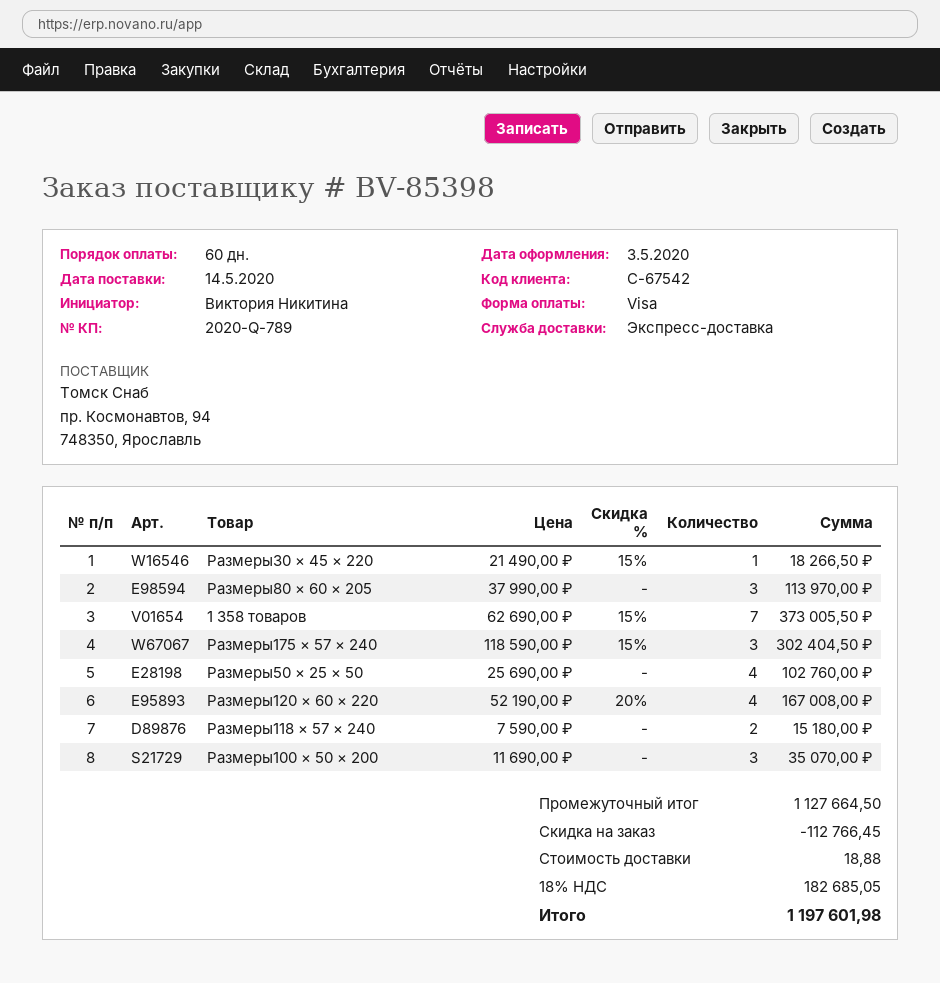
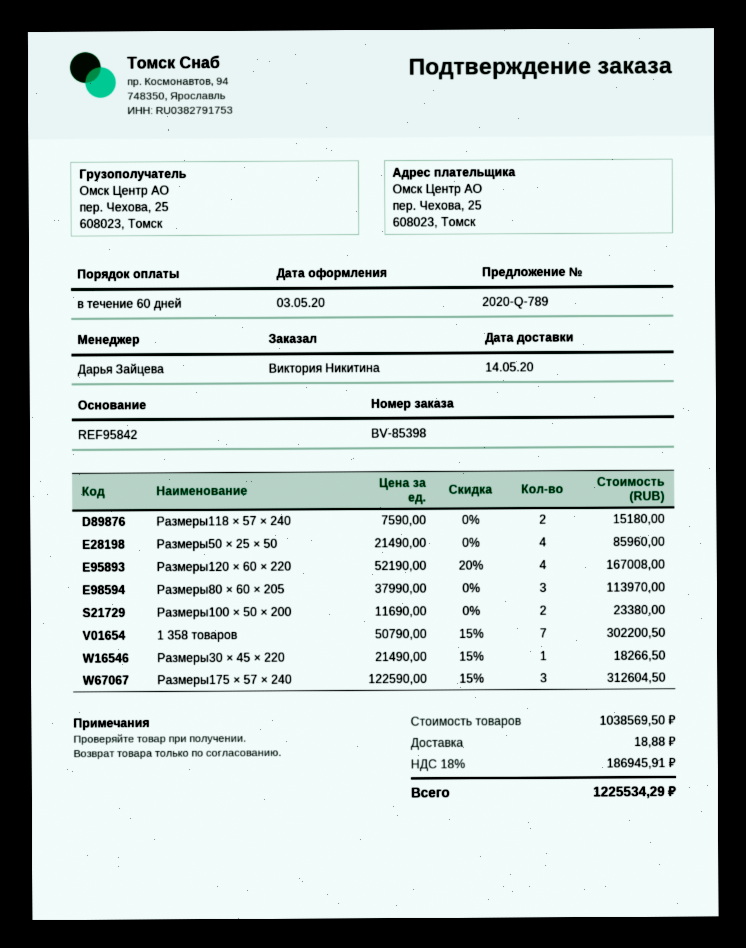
1 358 товаров: 7 x 62690.00 - 15% = 373005.50 -> 7 x 50790.00 - 15% = 302200.50
Размеры175 × 57 × 240: 3 x 118590.00 - 15% = 302404.50 -> 3 x 122590.00 - 15% = 312604.50
Размеры50 × 25 × 50: 4 x 25690.00 = 102760.00 -> 4 x 21490.00 = 85960.00
Размеры100 × 50 × 200: 3 x 11690.00 = 35070.00 -> 2 x 11690.00 = 23380.00
subtotal: 1127664.50 -> 1038569.50
discount: 112766.45 -> none
tax: 18% = 182685.05 -> 18% = 186945.91
total: 1197601.98 -> 1225534.29

